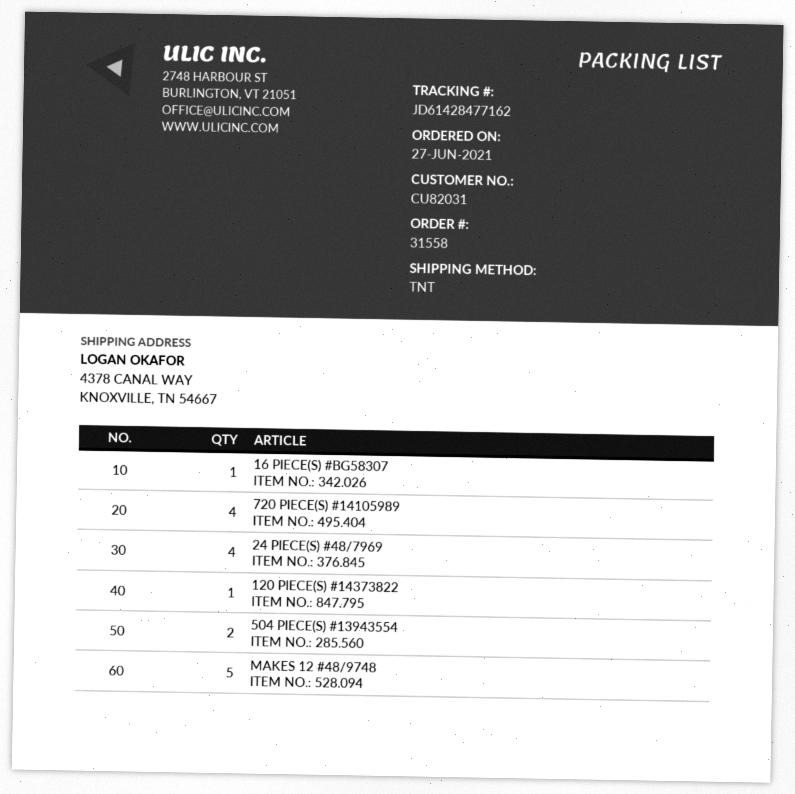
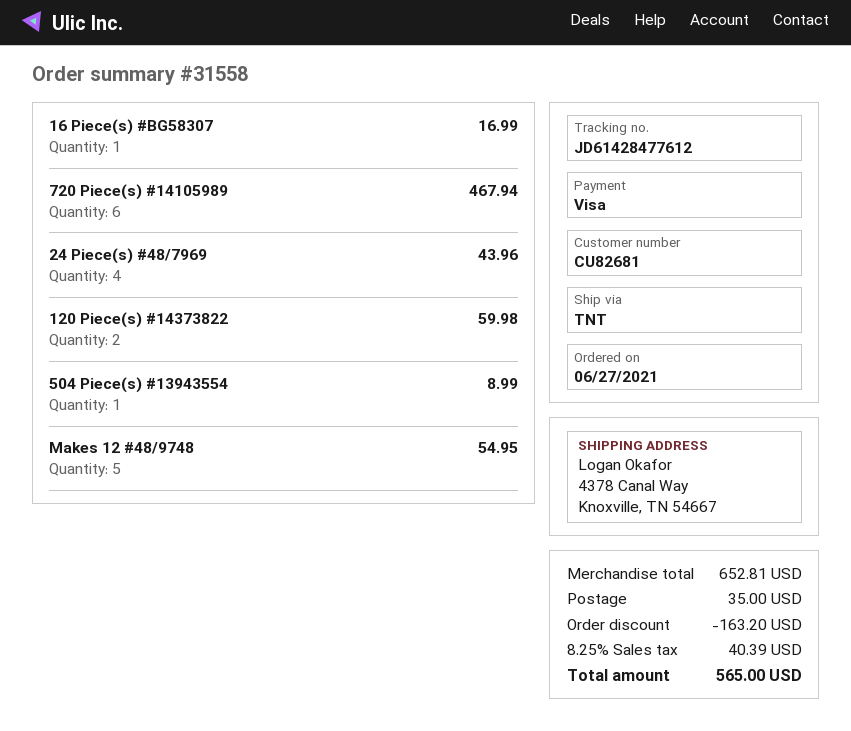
customer number: CU82031 -> CU82681
tracking number: JD61428477162 -> JD61428477612
720 PIECE(S) #14105989: 4 -> 6
120 PIECE(S) #14373822: 1 -> 2
504 PIECE(S) #13943554: 2 -> 1

